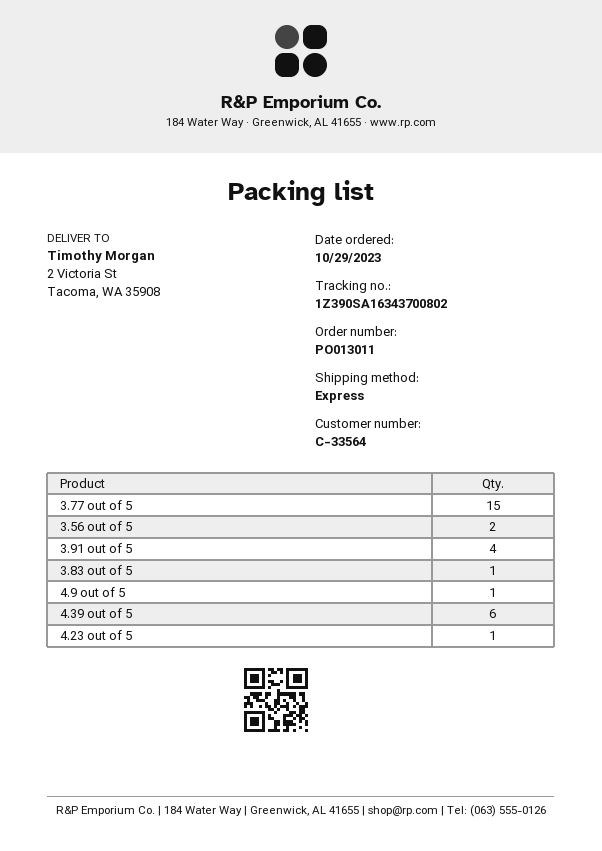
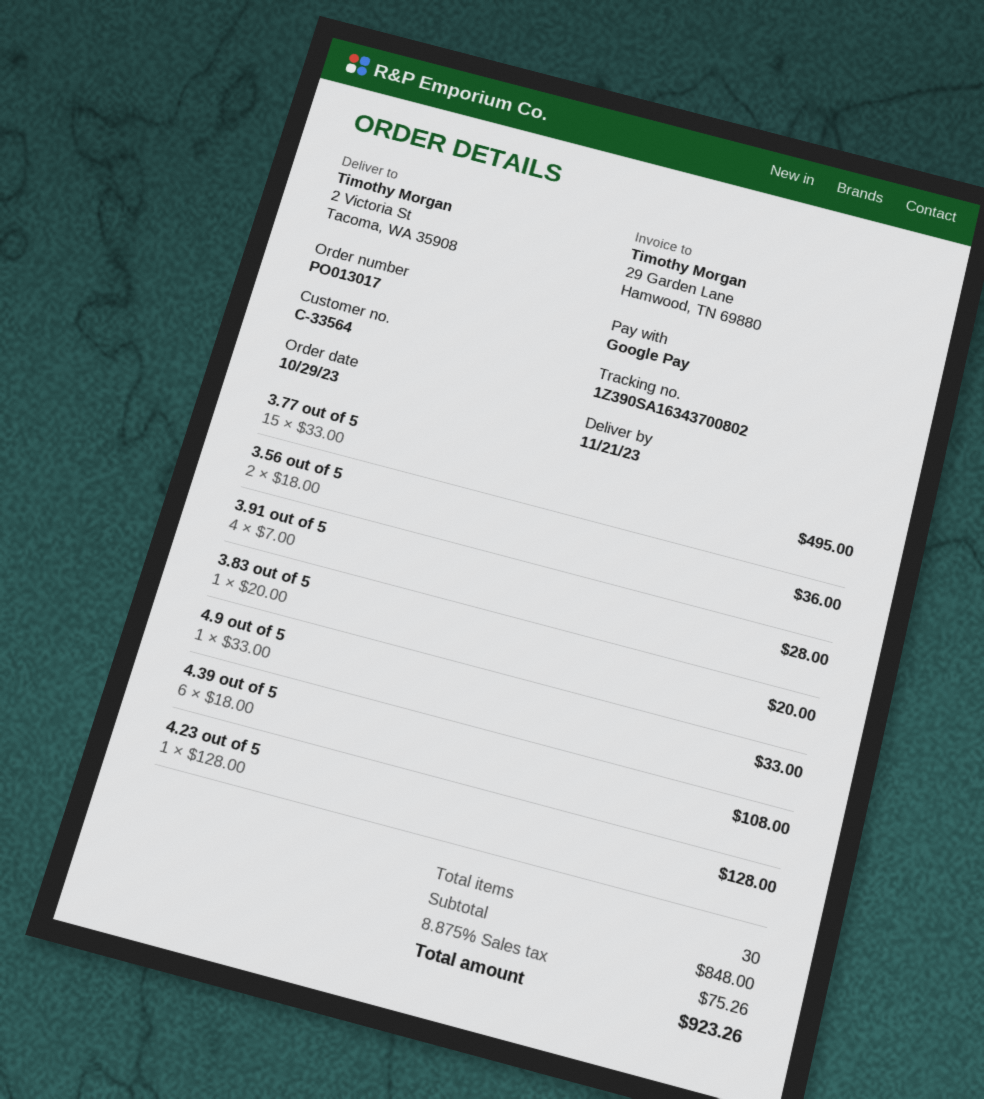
order number: PO013011 -> PO013017

